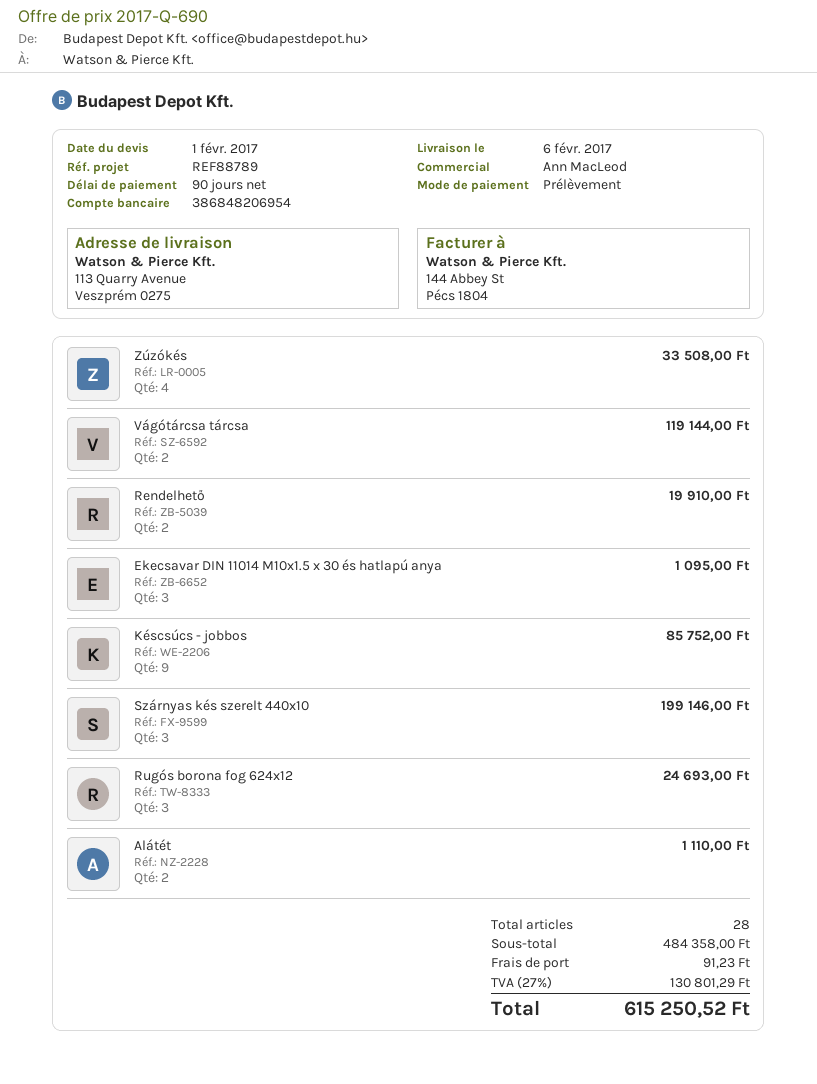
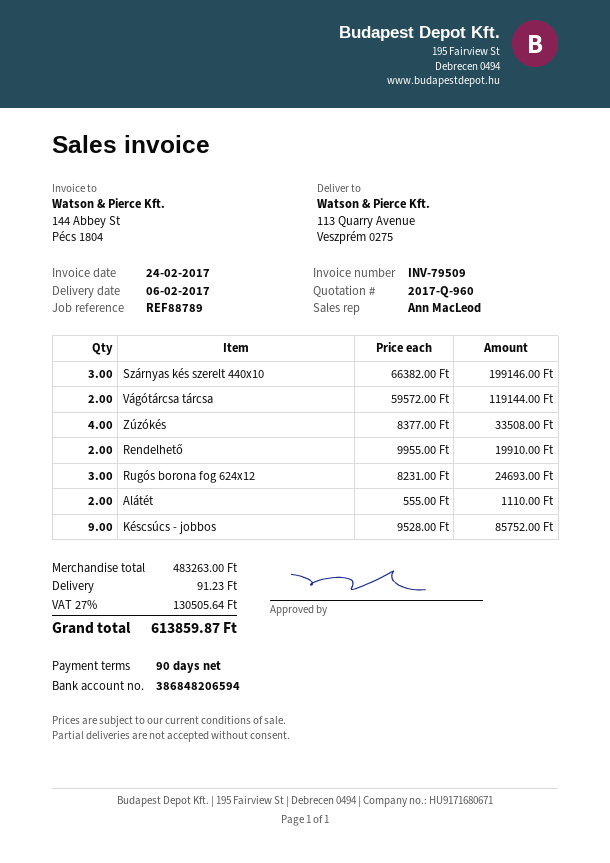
quote number: 2017-Q-690 -> 2017-Q-960
bank account: 386848206954 -> 386848206594
Ekecsavar DIN 11014 M10x1.5 x 30 és hatlapú anya: 3 for 1095.00 -> none
subtotal: 484358.00 -> 483263.00
tax: 27% = 130801.29 -> 27% = 130505.64
total: 615250.52 -> 613859.87

